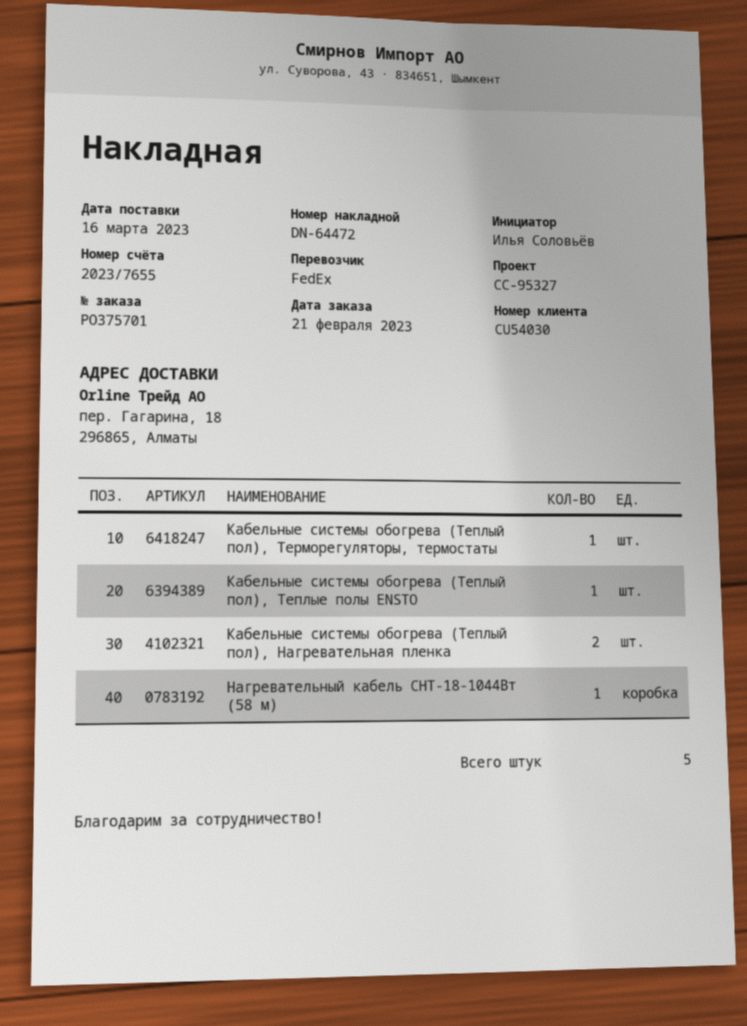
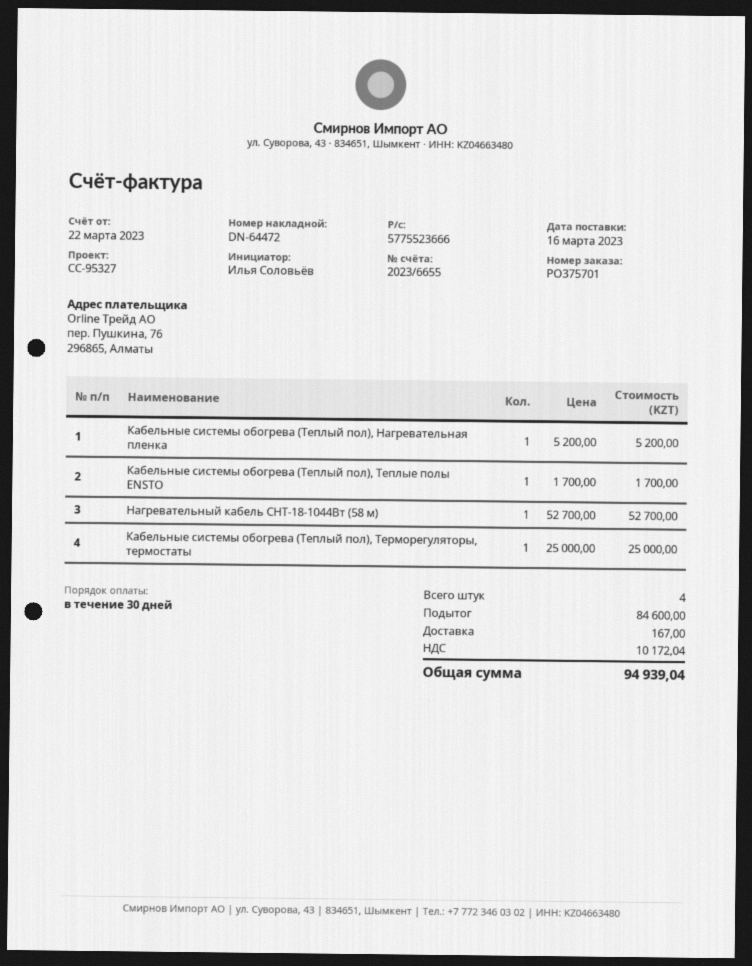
invoice number: 2023/7655 -> 2023/6655
Кабельные системы обогрева (Теплый пол), Нагревательная пленка: 2 -> 1
total quantity: 5 -> 4

